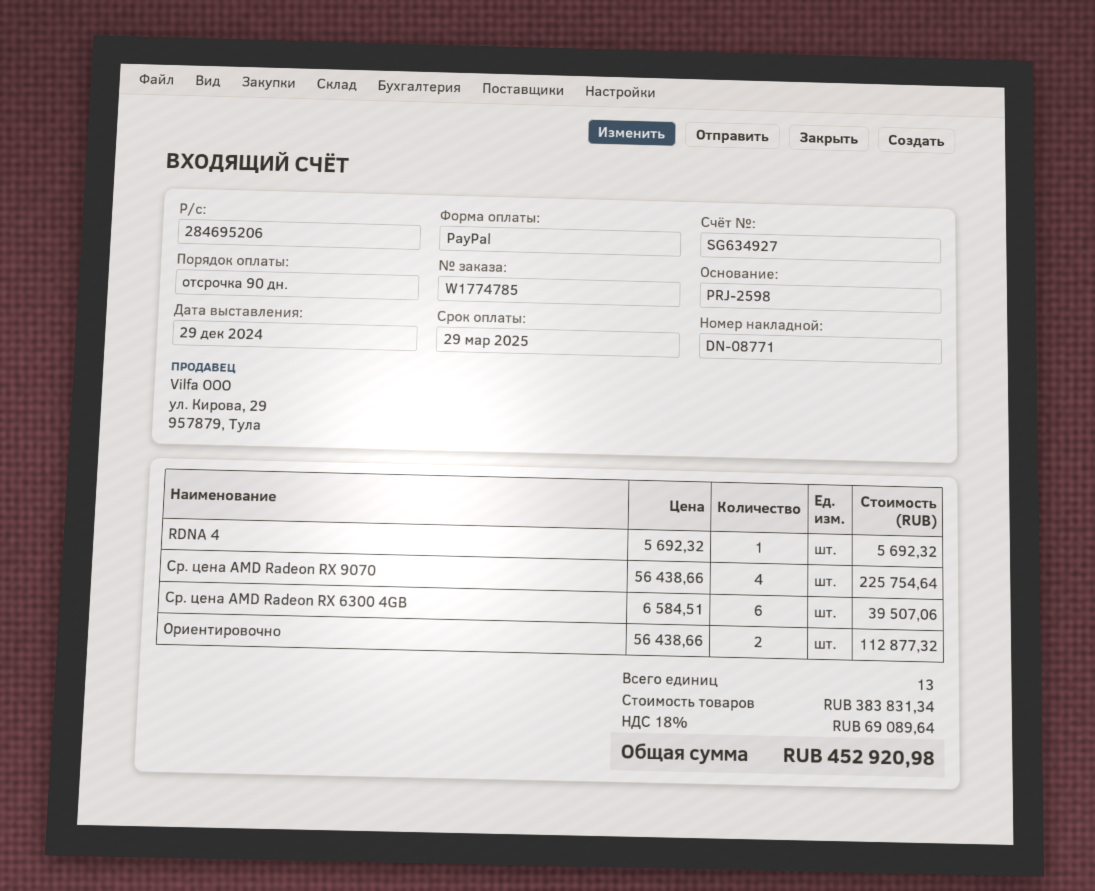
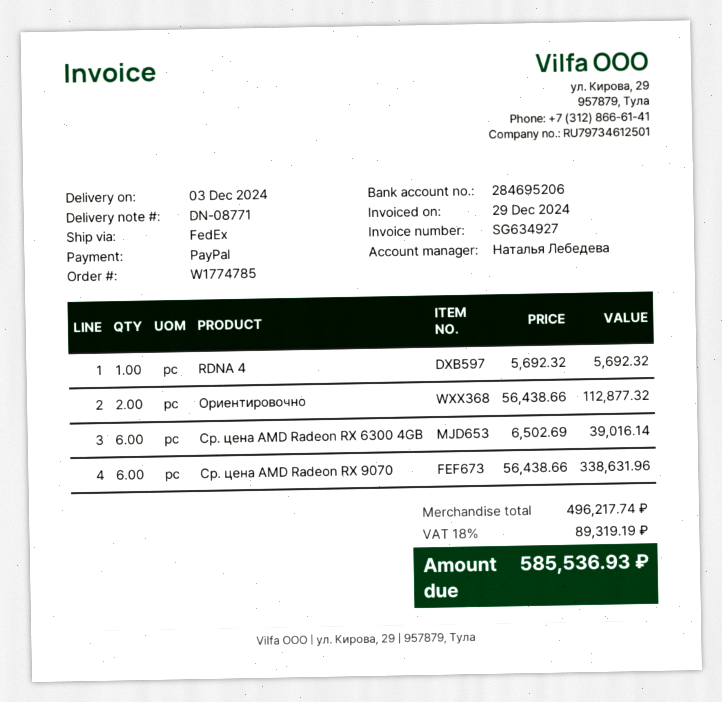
Ср. цена AMD Radeon RX 9070: 4 x 56438.66 = 225754.64 -> 6 x 56438.66 = 338631.96
Ср. цена AMD Radeon RX 6300 4GB: 6 x 6584.51 = 39507.06 -> 6 x 6502.69 = 39016.14
subtotal: 383831.34 -> 496217.74
tax: 18% = 69089.64 -> 18% = 89319.19
total: 452920.98 -> 585536.93

